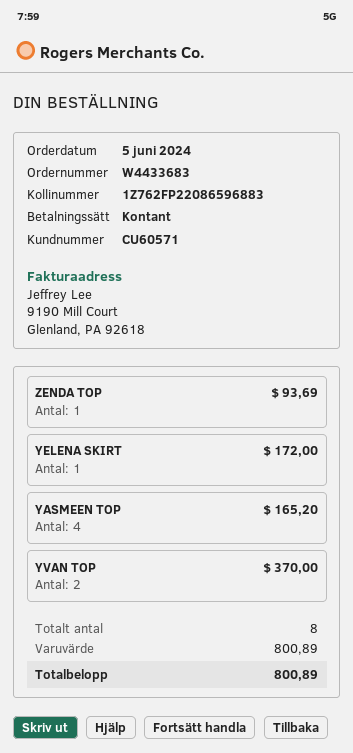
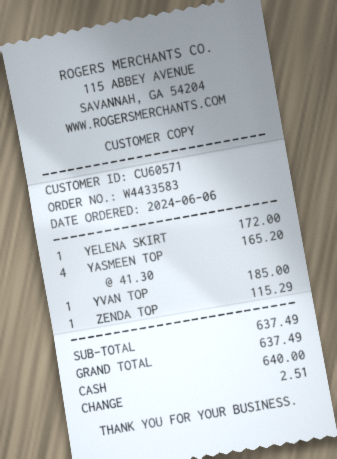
order number: W4433683 -> W4433583
order date: 2024-06-05 -> 2024-06-06
ZENDA TOP: 1 for 93.69 -> 1 for 115.29
YVAN TOP: 2 for 370.00 -> 1 for 185.00
subtotal: 800.89 -> 637.49
total: 800.89 -> 637.49

